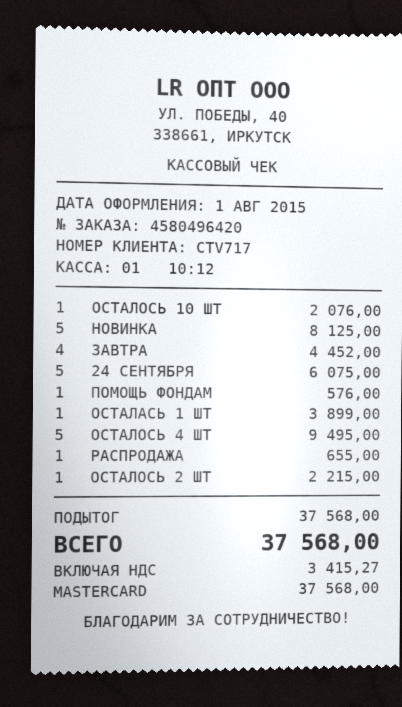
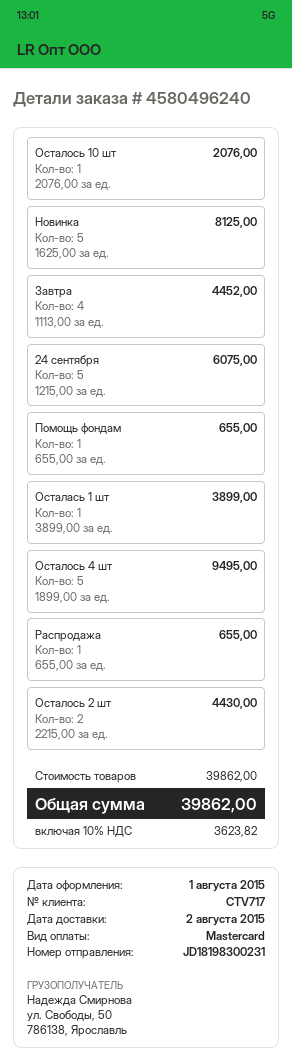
order number: 4580496420 -> 4580496240
ПОМОЩЬ ФОНДАМ: 1 for 576.00 -> 1 for 655.00
ОСТАЛОСЬ 2 ШТ: 1 for 2215.00 -> 2 for 4430.00
subtotal: 37568.00 -> 39862.00
tax: 3415.27 -> 3623.82
total: 37568.00 -> 39862.00

